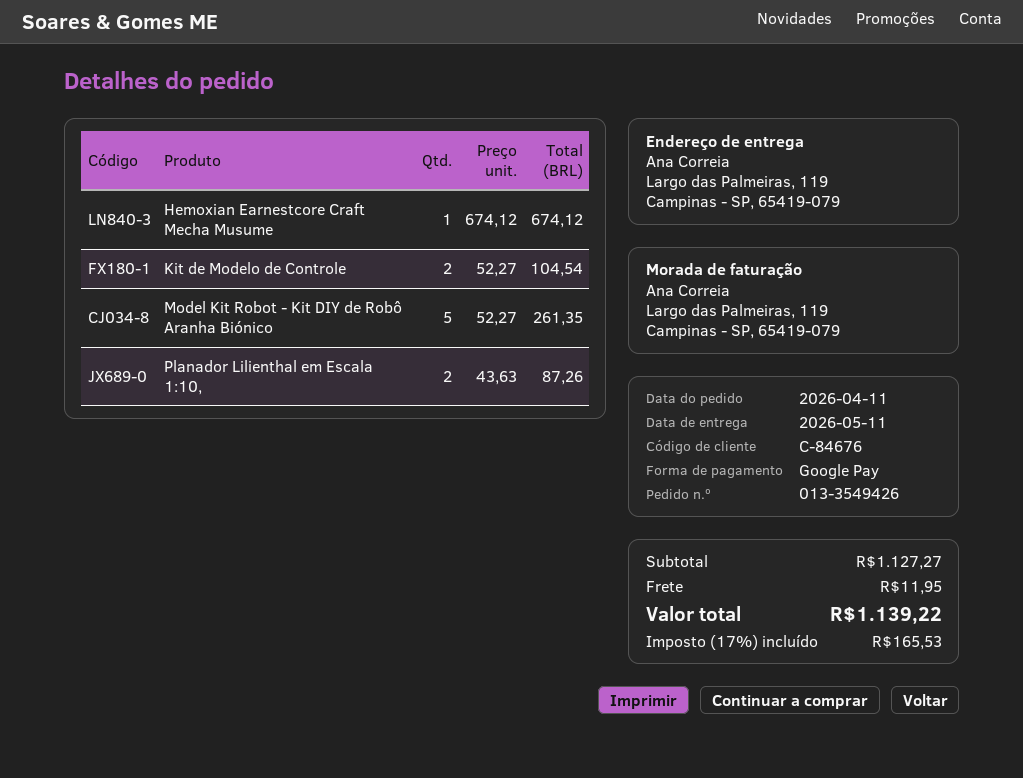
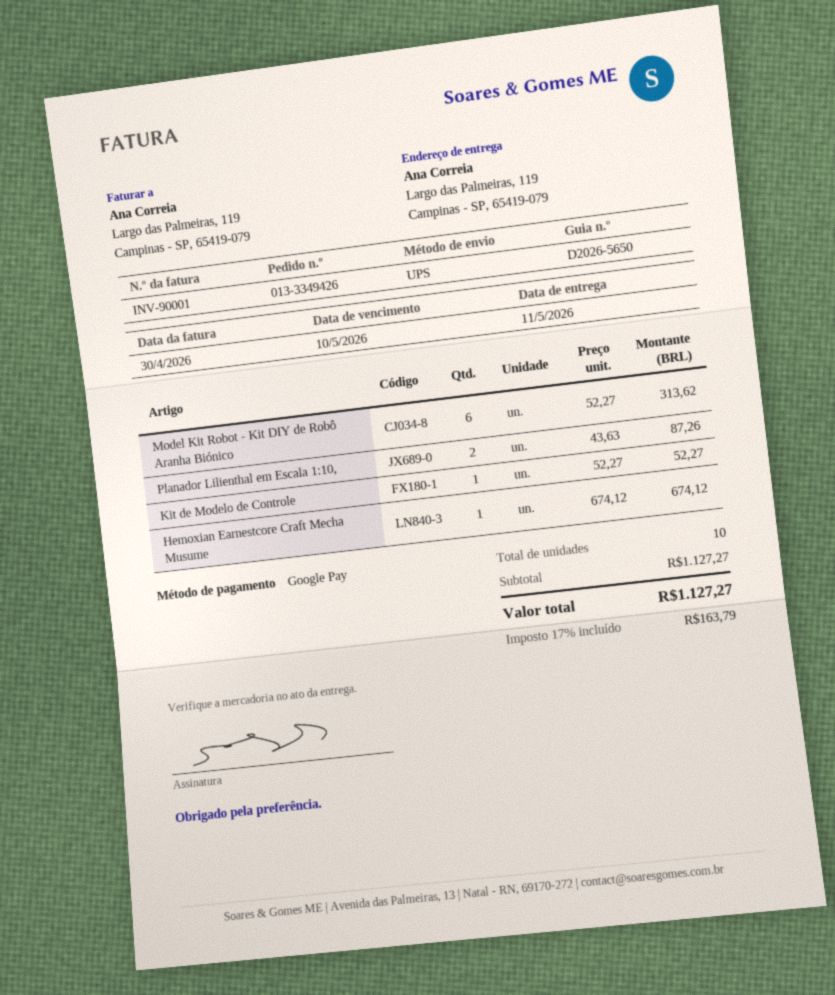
order number: 013-3549426 -> 013-3349426
Kit de Modelo de Controle: 2 x 52.27 = 104.54 -> 1 x 52.27 = 52.27
Model Kit Robot - Kit DIY de Robô Aranha Biónico: 5 x 52.27 = 261.35 -> 6 x 52.27 = 313.62
shipping: 11.95 -> none
tax: 17% = 165.53 -> 17% = 163.79
total: 1139.22 -> 1127.27

